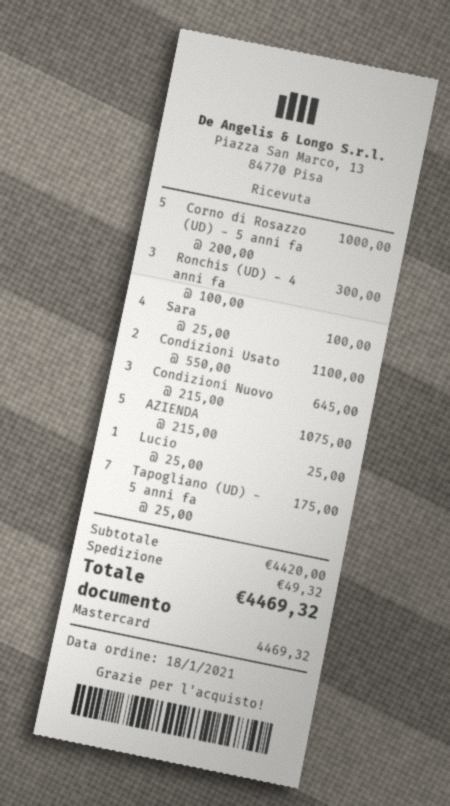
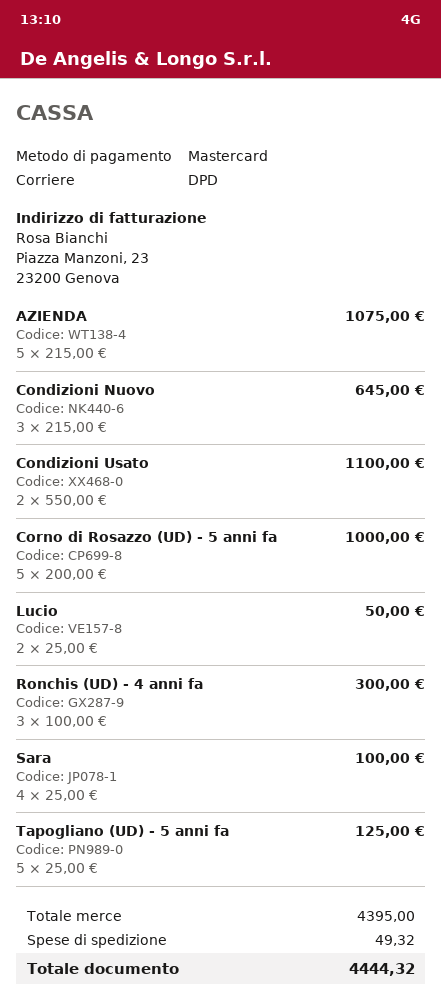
Lucio: 1 x 25.00 = 25.00 -> 2 x 25.00 = 50.00
Tapogliano (UD) - 5 anni fa: 7 x 25.00 = 175.00 -> 5 x 25.00 = 125.00
subtotal: 4420.00 -> 4395.00
total: 4469.32 -> 4444.32

